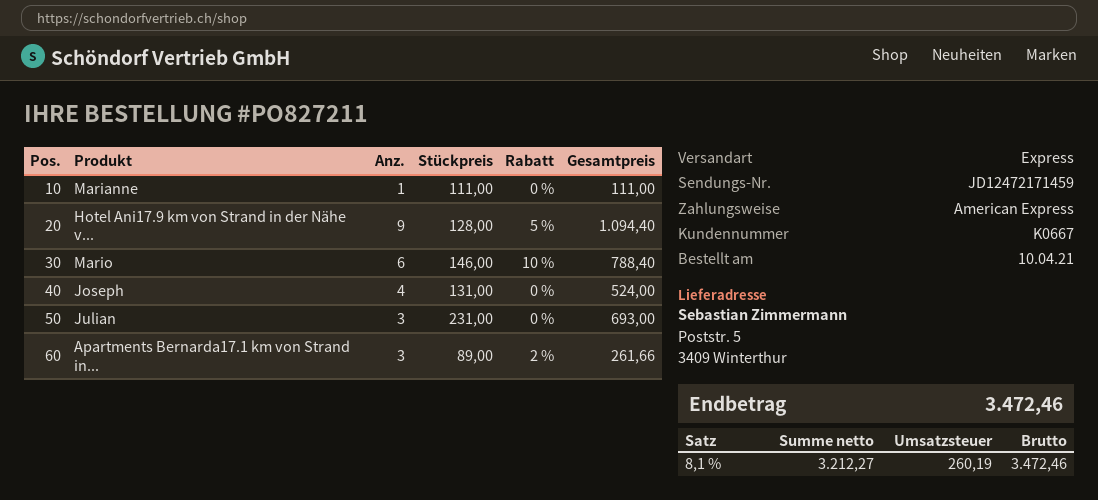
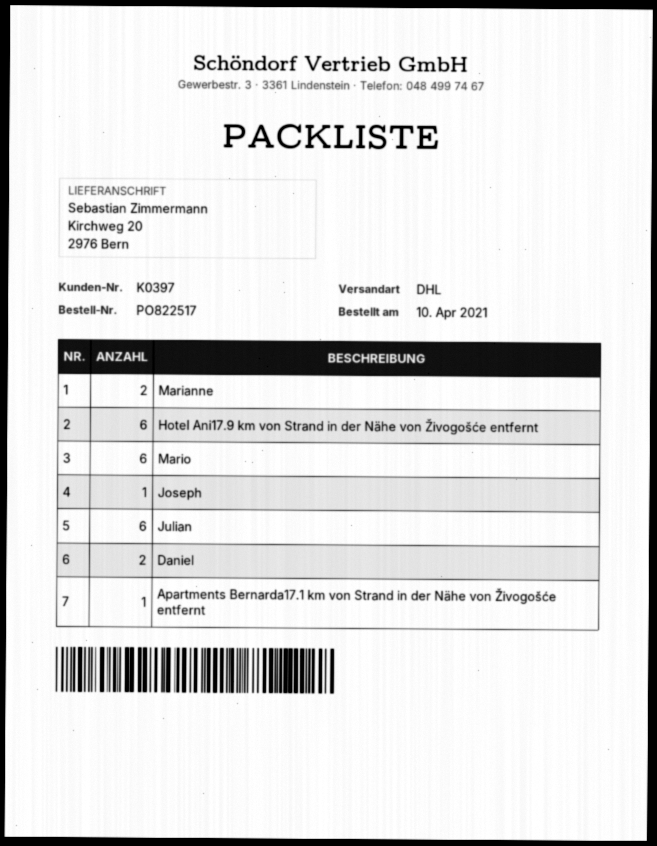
order number: PO827211 -> PO822517
customer number: K0667 -> K0397
shipping method: express -> DHL
ship to: Poststr. 5, 3409 Winterthur -> Kirchweg 20, 2976 Bern
Marianne: 1 -> 2
Hotel Ani17.9 km von Strand in der Nähe v...: 9 -> 6
Joseph: 4 -> 1
Julian: 3 -> 6
Apartments Bernarda17.1 km von Strand in...: 3 -> 1
Daniel: none -> 2

